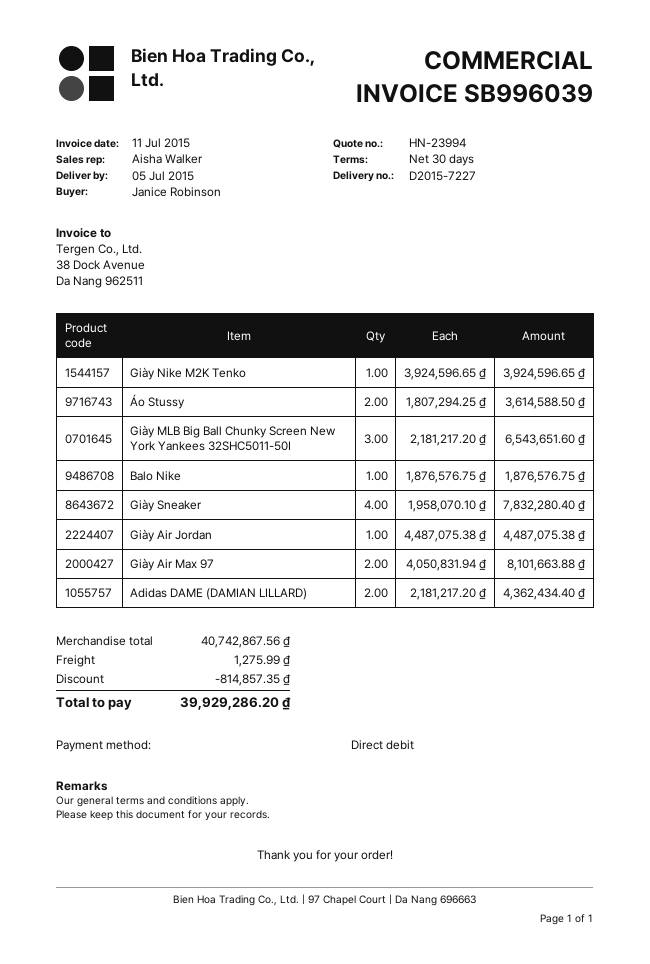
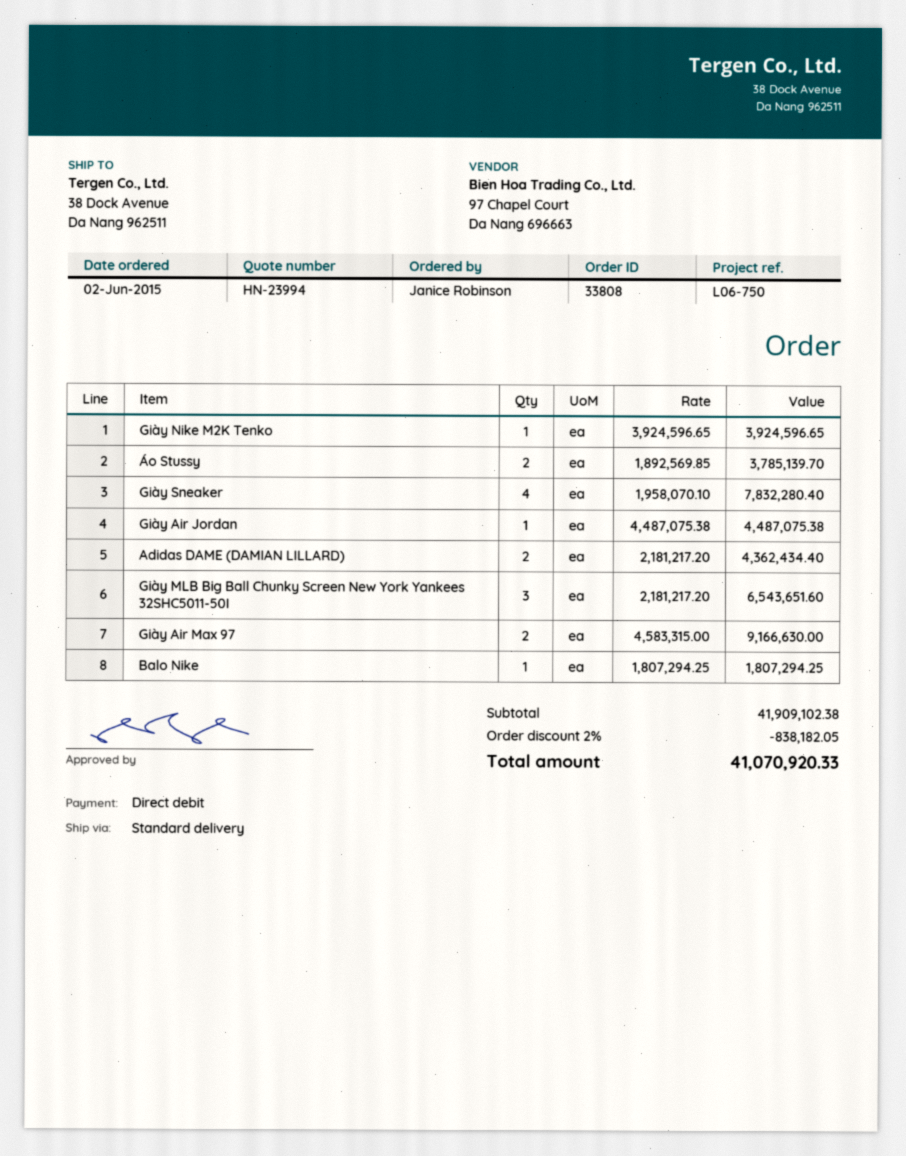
Áo Stussy: 2 x 1807294.25 = 3614588.50 -> 2 x 1892569.85 = 3785139.70
Balo Nike: 1 x 1876576.75 = 1876576.75 -> 1 x 1807294.25 = 1807294.25
Giày Air Max 97: 2 x 4050831.94 = 8101663.88 -> 2 x 4583315.00 = 9166630.00
subtotal: 40742867.56 -> 41909102.38
discount: 814857.35 -> 838182.05
shipping: 1275.99 -> none
total: 39929286.20 -> 41070920.33

